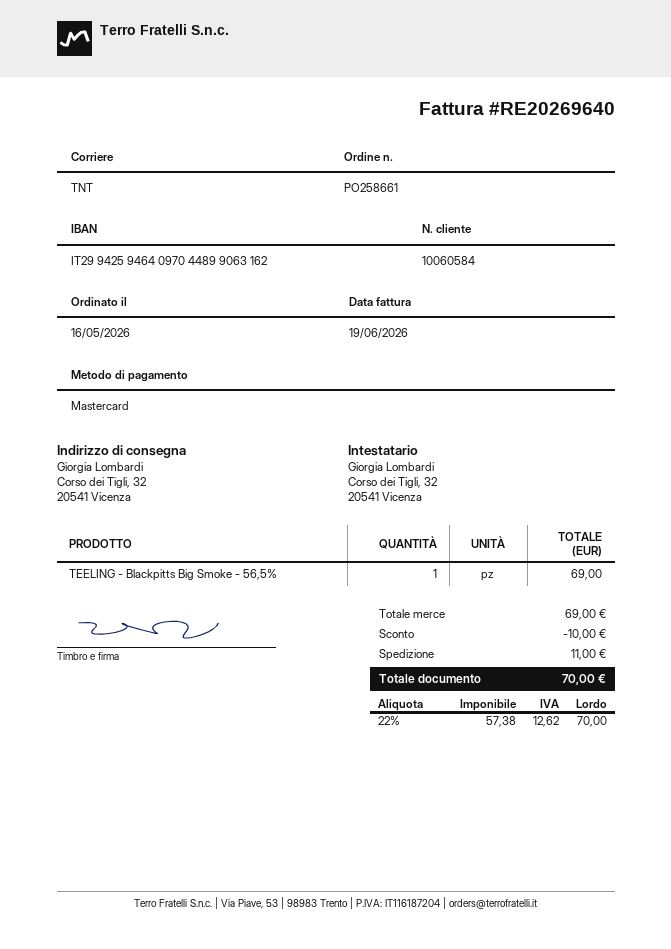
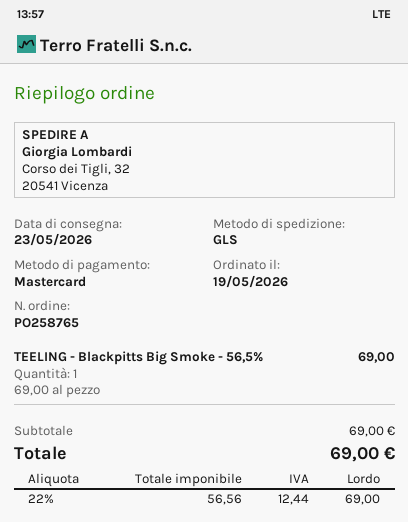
order number: PO258661 -> PO258765
order date: 2026-05-16 -> 2026-05-19
shipping method: TNT -> GLS
discount: 10.00 -> none
shipping: 11.00 -> none
net: 57.38 -> 56.56
tax: 22% = 12.62 -> 22% = 12.44
total: 70.00 -> 69.00

